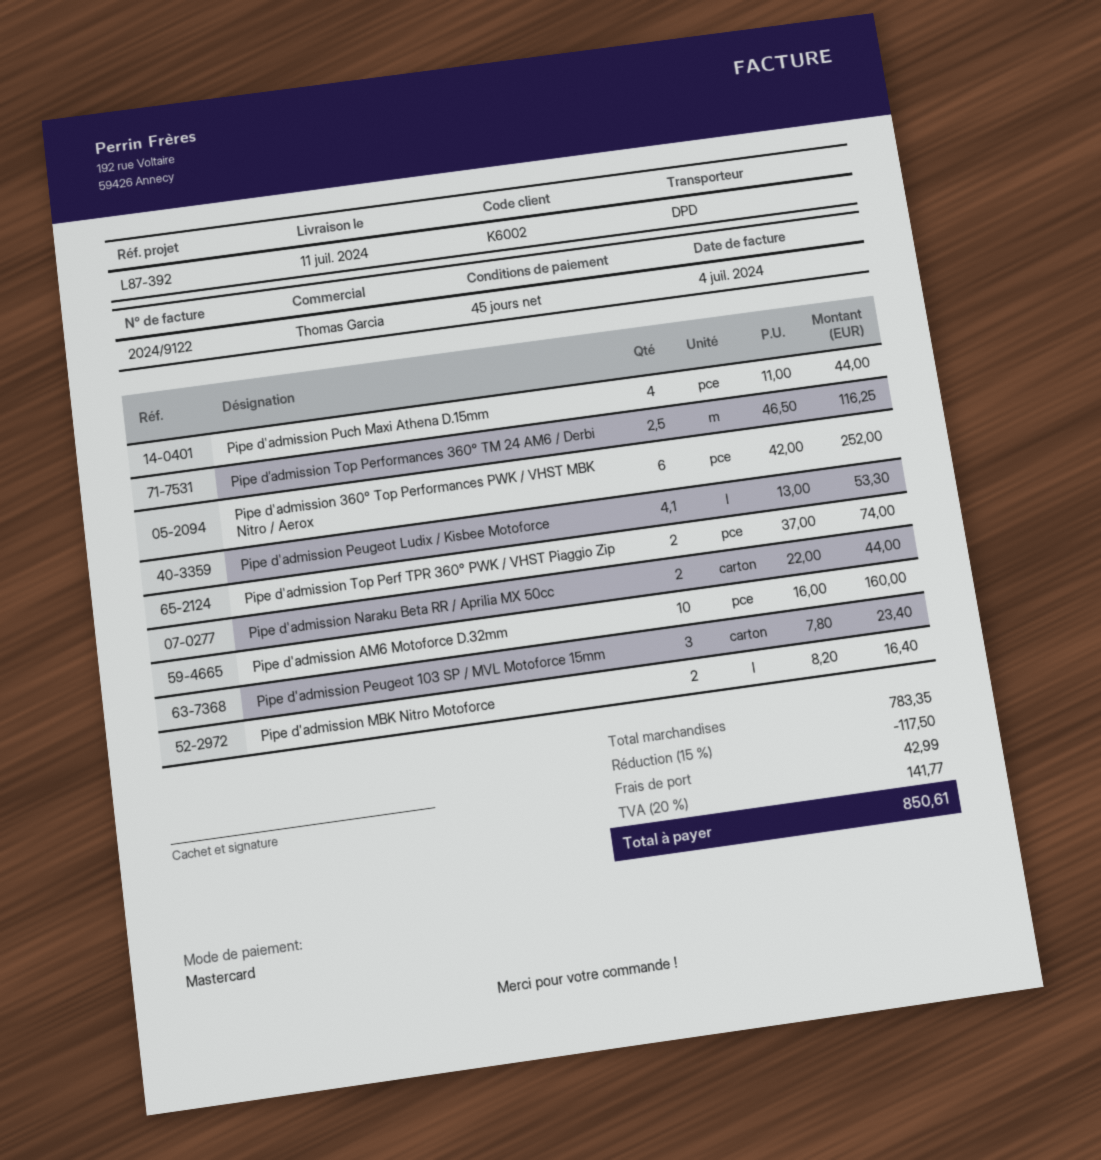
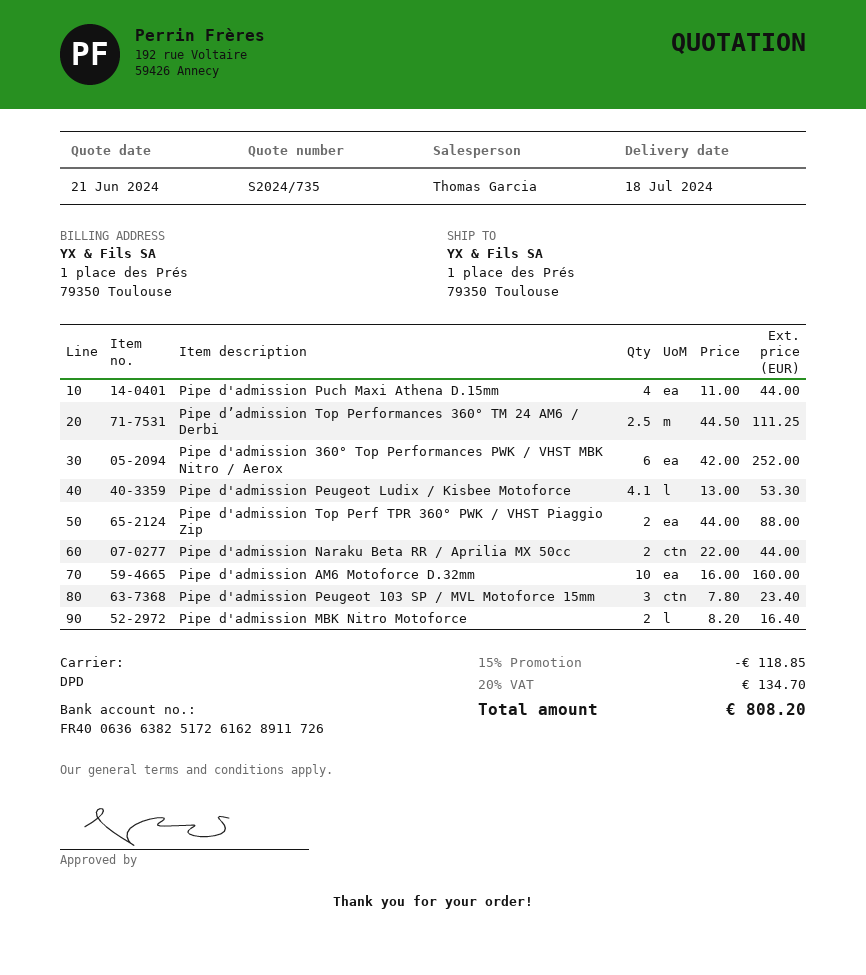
delivery date: 2024-07-11 -> 2024-07-18
Pipe d’admission Top Performances 360° TM 24 AM6 / Derbi: 2.5 x 46.50 = 116.25 -> 2.5 x 44.50 = 111.25
Pipe d'admission Top Perf TPR 360° PWK / VHST Piaggio Zip: 2 x 37.00 = 74.00 -> 2 x 44.00 = 88.00
discount: 15% = 117.50 -> 15% = 118.85
shipping: 42.99 -> none
tax: 20% = 141.77 -> 20% = 134.70
total: 850.61 -> 808.20

